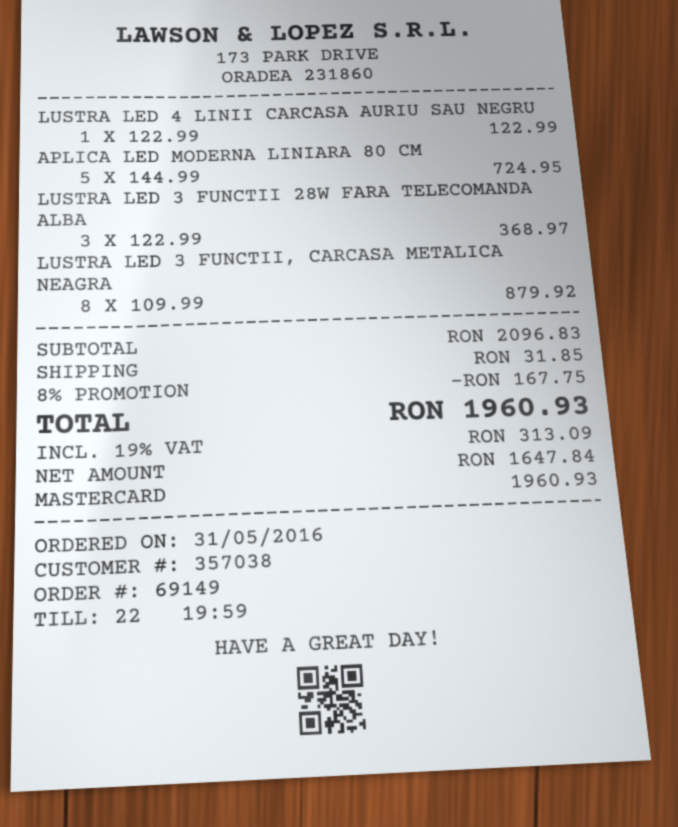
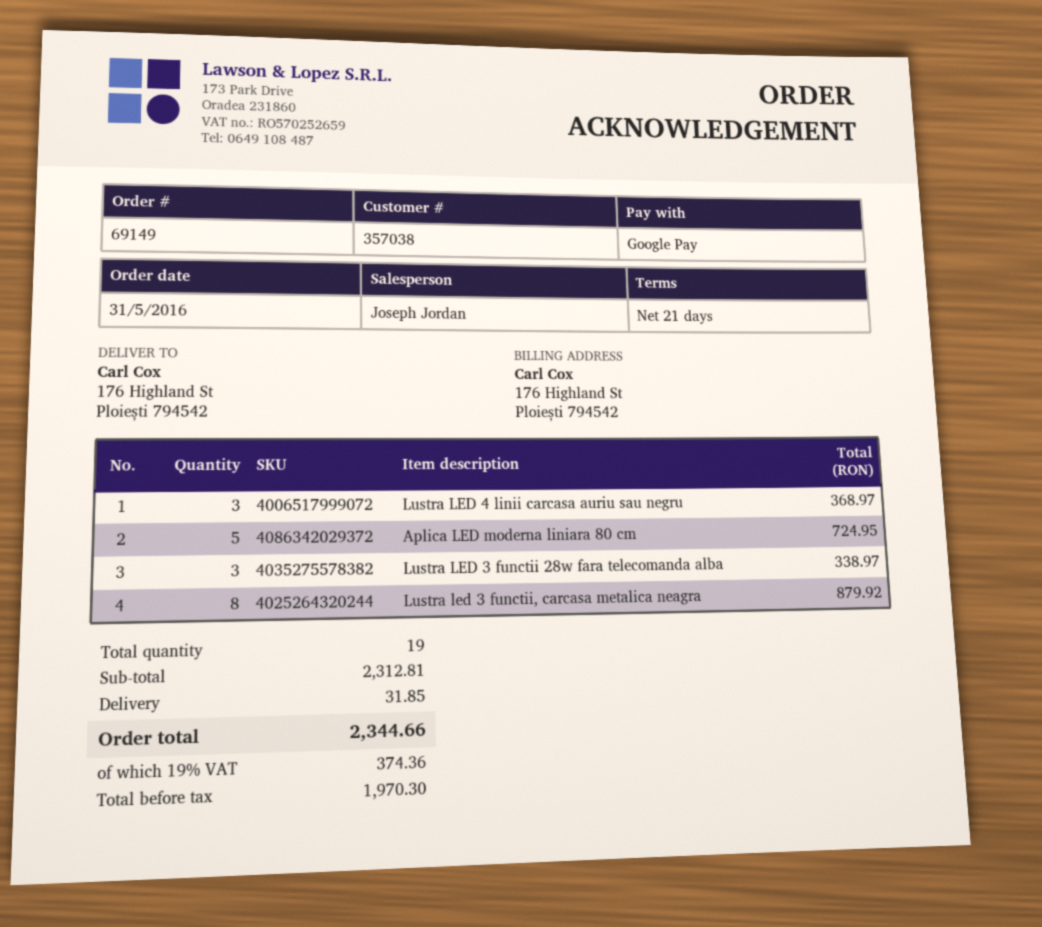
payment method: Mastercard -> Google Pay
LUSTRA LED 4 LINII CARCASA AURIU SAU NEGRU: 1 for 122.99 -> 3 for 368.97
LUSTRA LED 3 FUNCTII 28W FARA TELECOMANDA ALBA: 3 for 368.97 -> 3 for 338.97
subtotal: 2096.83 -> 2312.81
discount: 8% = 167.75 -> none
net: 1647.84 -> 1970.30
tax: 19% = 313.09 -> 19% = 374.36
total: 1960.93 -> 2344.66

